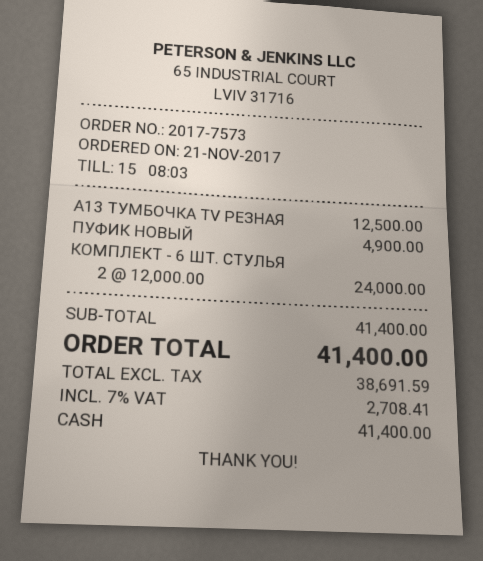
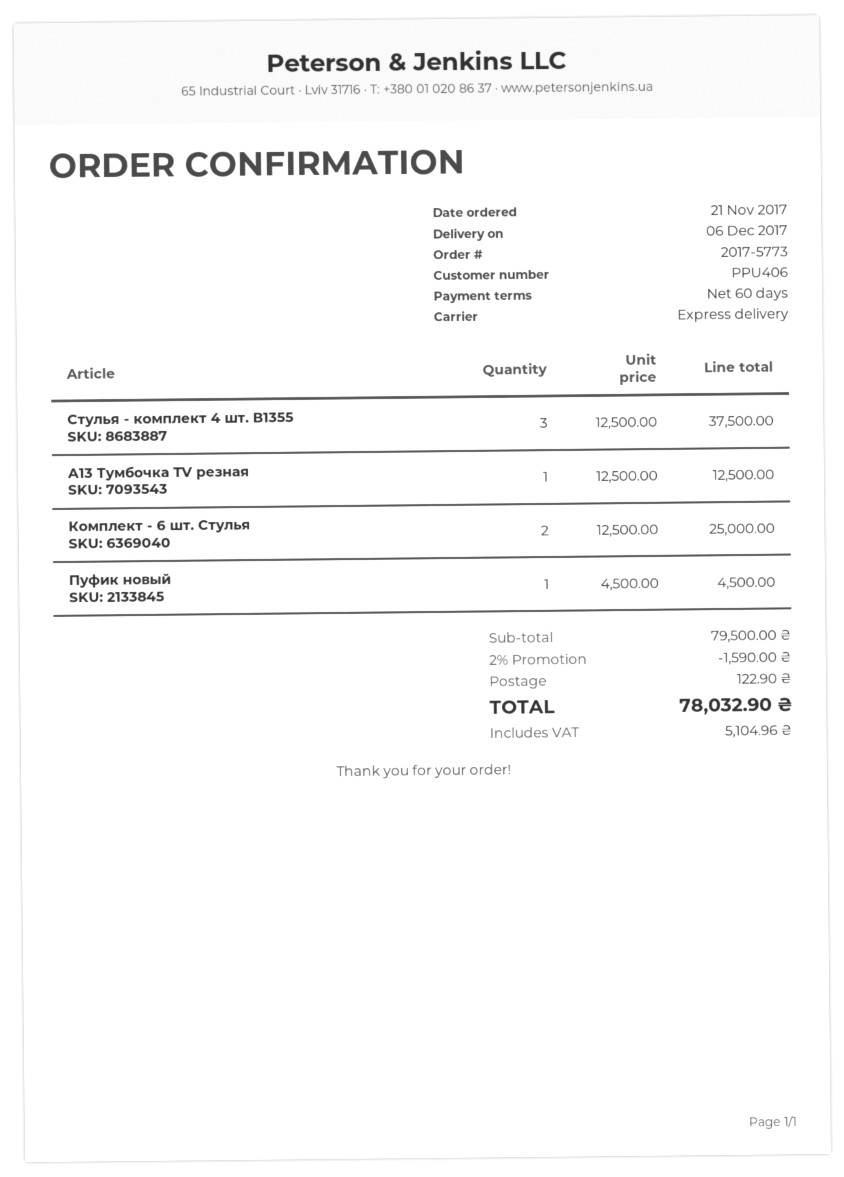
order number: 2017-7573 -> 2017-5773
ПУФИК НОВЫЙ: 1 x 4900.00 = 4900.00 -> 1 x 4500.00 = 4500.00
КОМПЛЕКТ - 6 ШТ. СТУЛЬЯ: 2 x 12000.00 = 24000.00 -> 2 x 12500.00 = 25000.00
Стулья - комплект 4 шт. В1355: none -> 3 x 12500.00 = 37500.00
subtotal: 41400.00 -> 79500.00
discount: none -> 2% = 1590.00
shipping: none -> 122.90
tax: 2708.41 -> 5104.96
total: 41400.00 -> 78032.90

